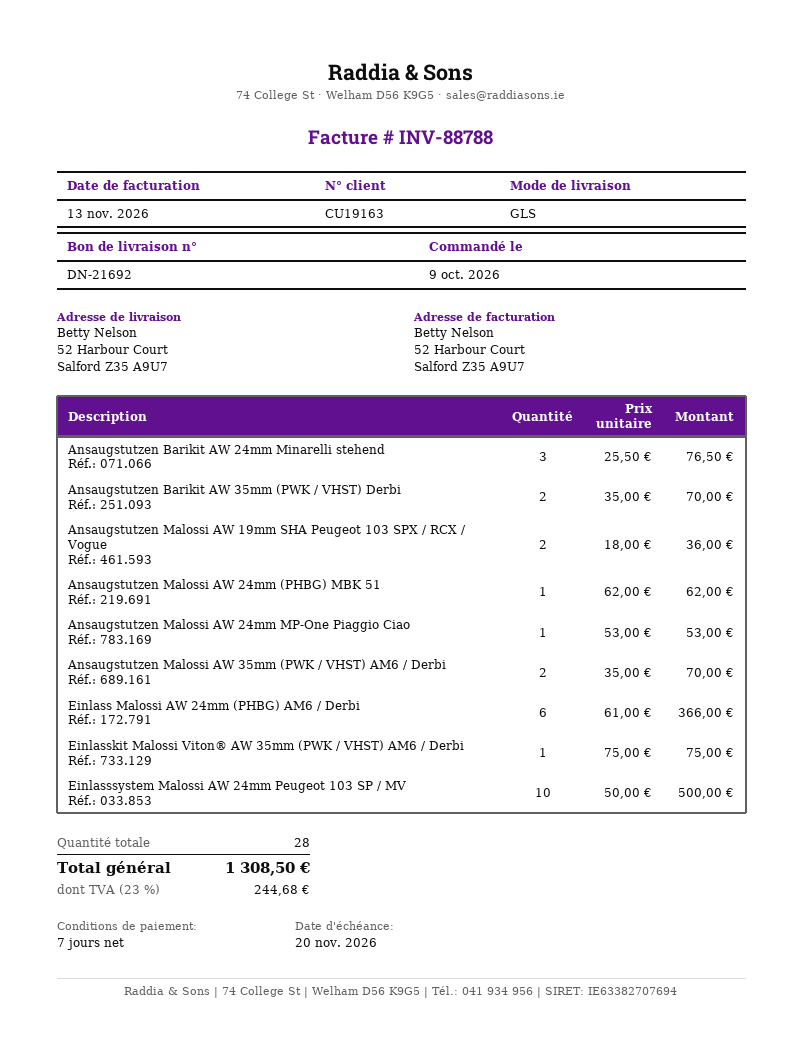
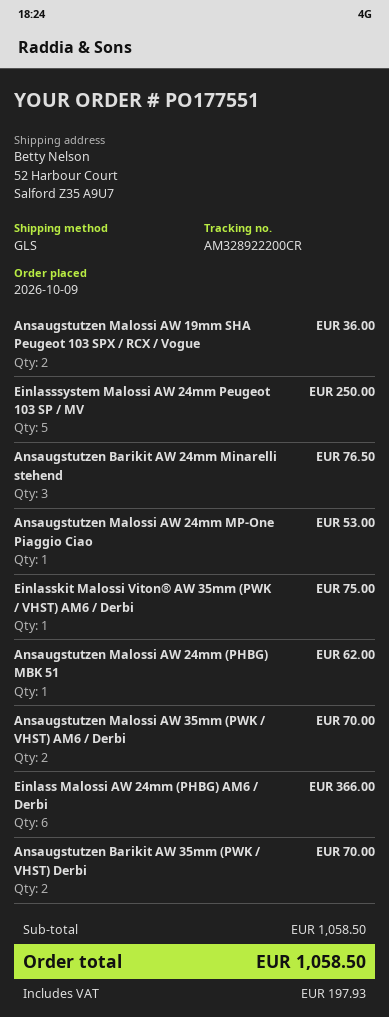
Einlasssystem Malossi AW 24mm Peugeot 103 SP / MV: 10 for 500.00 -> 5 for 250.00
tax: 244.68 -> 197.93
total: 1308.50 -> 1058.50

